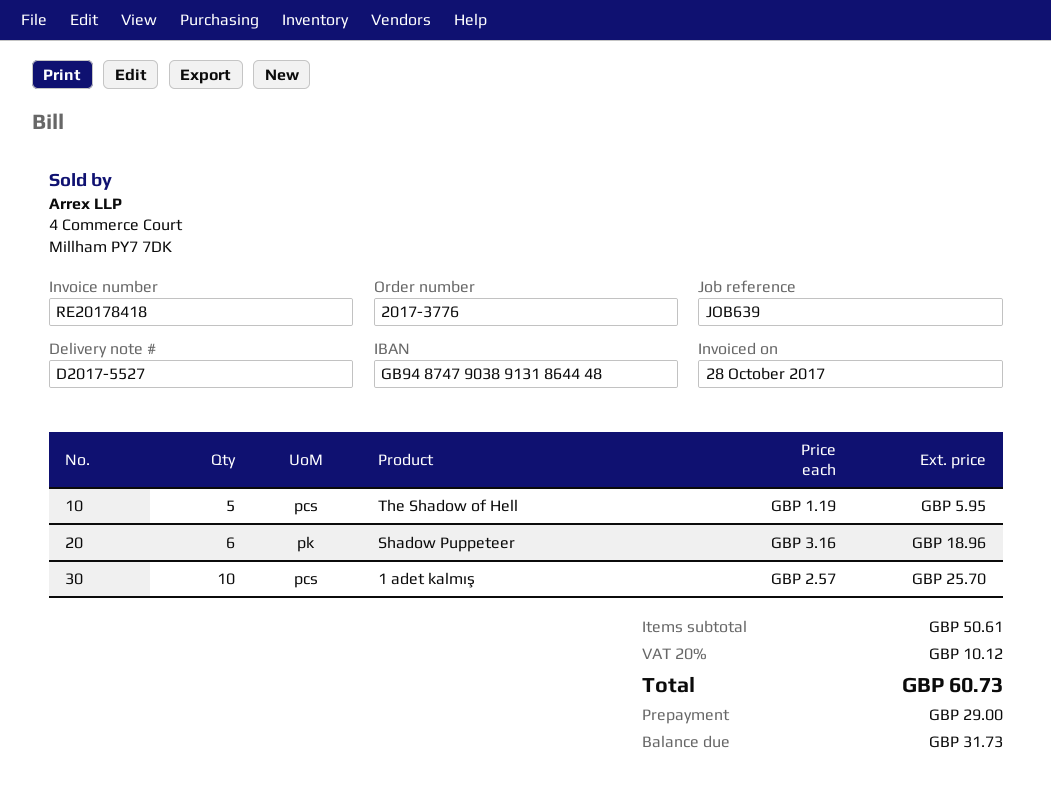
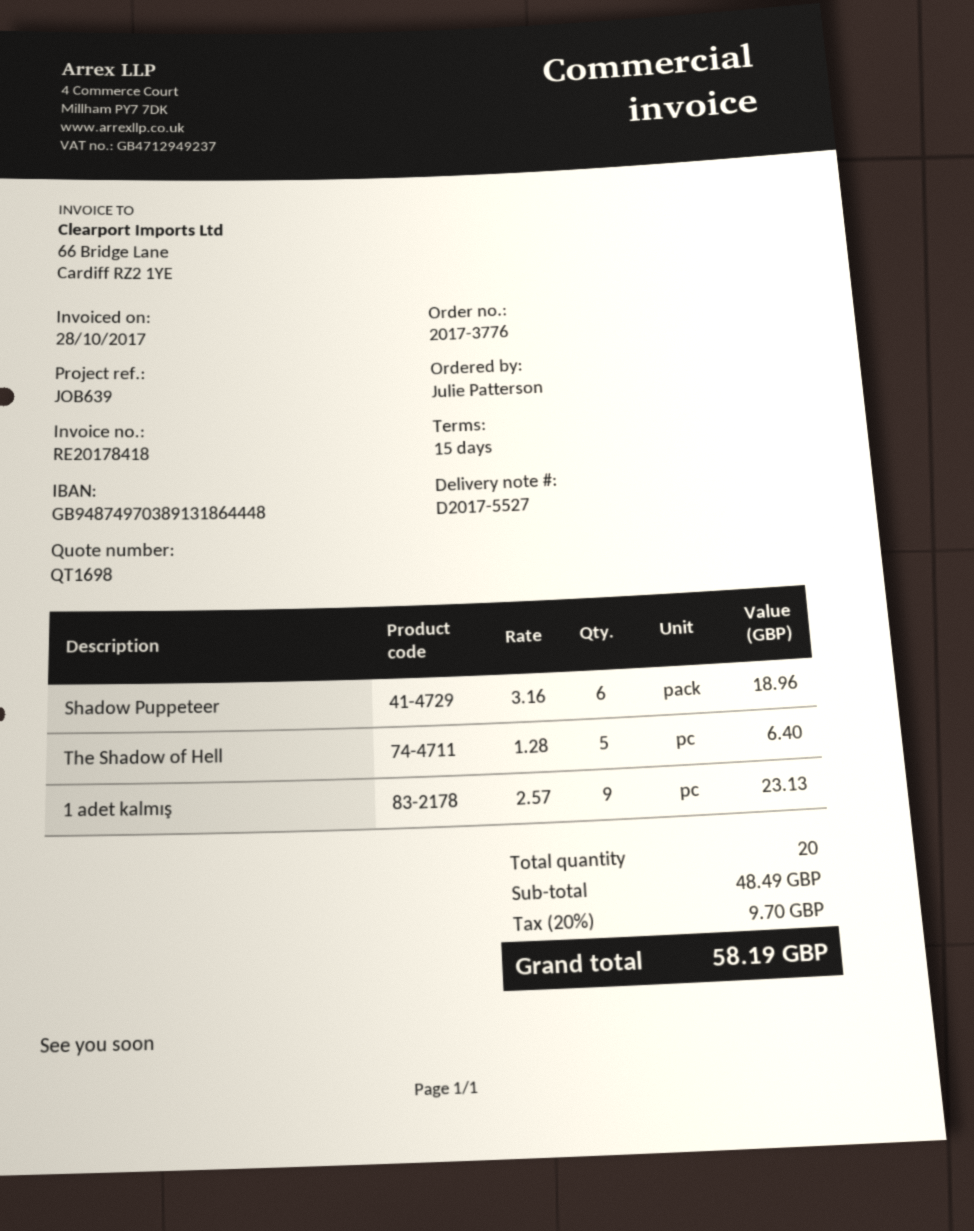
bank account: GB94874790389131864448 -> GB94874970389131864448
The Shadow of Hell: 5 x 1.19 = 5.95 -> 5 x 1.28 = 6.40
1 adet kalmış: 10 x 2.57 = 25.70 -> 9 x 2.57 = 23.13
subtotal: 50.61 -> 48.49
tax: 20% = 10.12 -> 20% = 9.70
total: 60.73 -> 58.19

